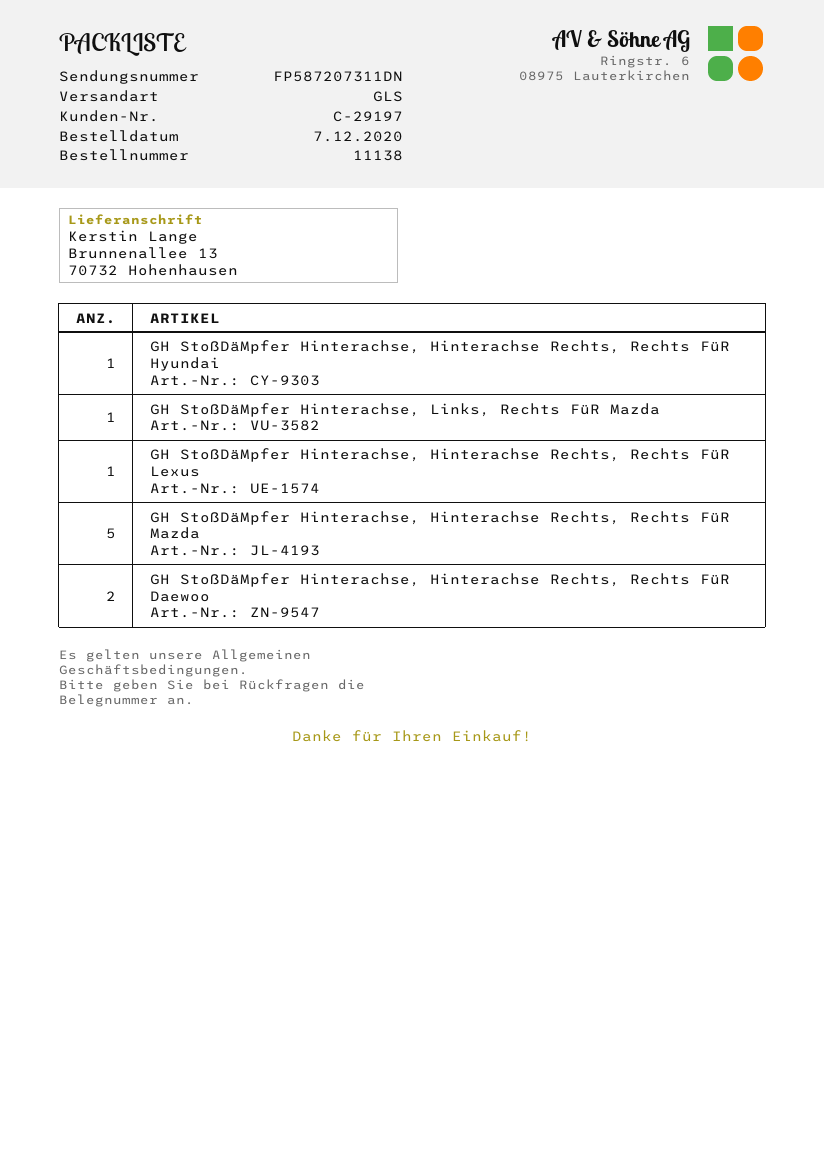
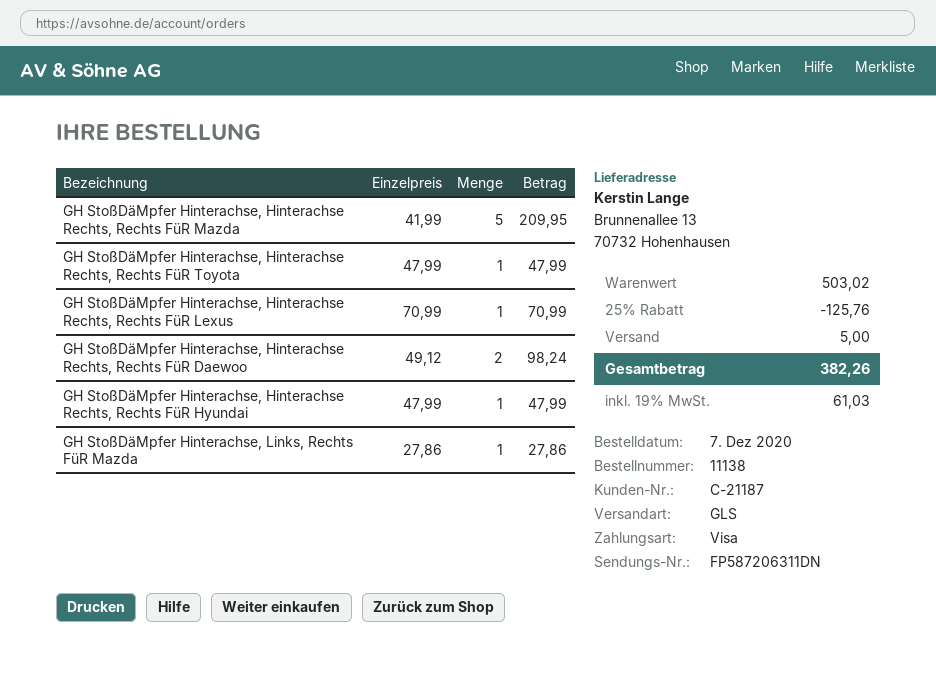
customer number: C-29197 -> C-21187
tracking number: FP587207311DN -> FP587206311DN
GH StoßDäMpfer Hinterachse, Hinterachse Rechts, Rechts FüR Toyota: none -> 1

